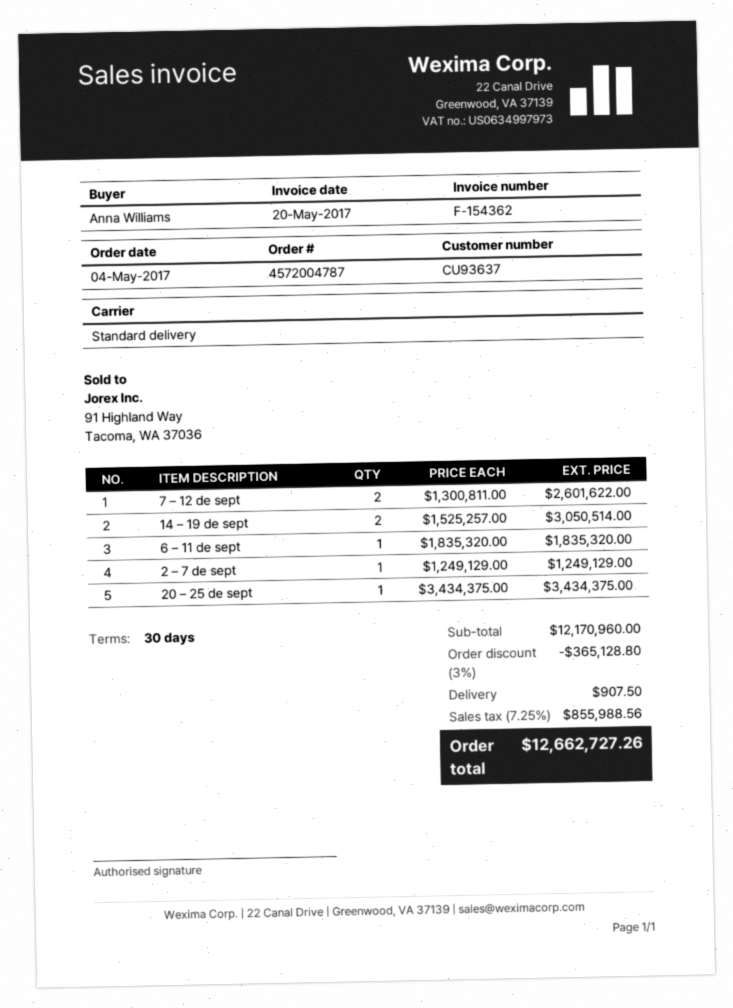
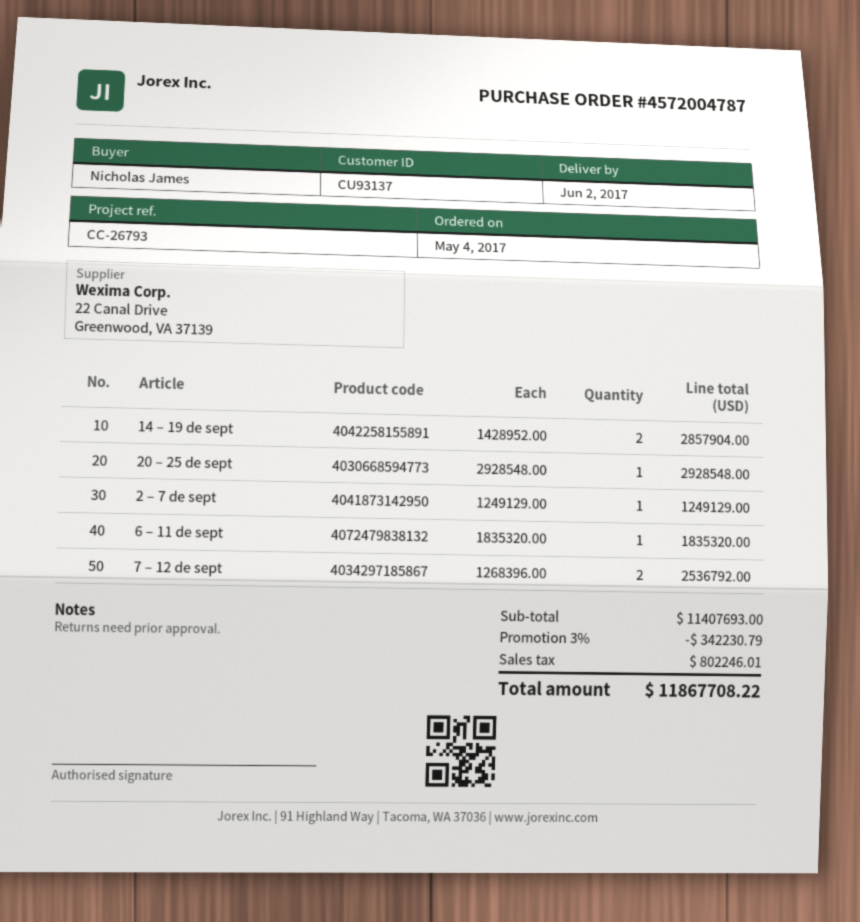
customer number: CU93637 -> CU93137
ordered by: Anna Williams -> Nicholas James
7 – 12 de sept: 2 x 1300811.00 = 2601622.00 -> 2 x 1268396.00 = 2536792.00
14 – 19 de sept: 2 x 1525257.00 = 3050514.00 -> 2 x 1428952.00 = 2857904.00
20 – 25 de sept: 1 x 3434375.00 = 3434375.00 -> 1 x 2928548.00 = 2928548.00
subtotal: 12170960.00 -> 11407693.00
discount: 3% = 365128.80 -> 3% = 342230.79
shipping: 907.50 -> none
tax: 855988.56 -> 802246.01
total: 12662727.26 -> 11867708.22

